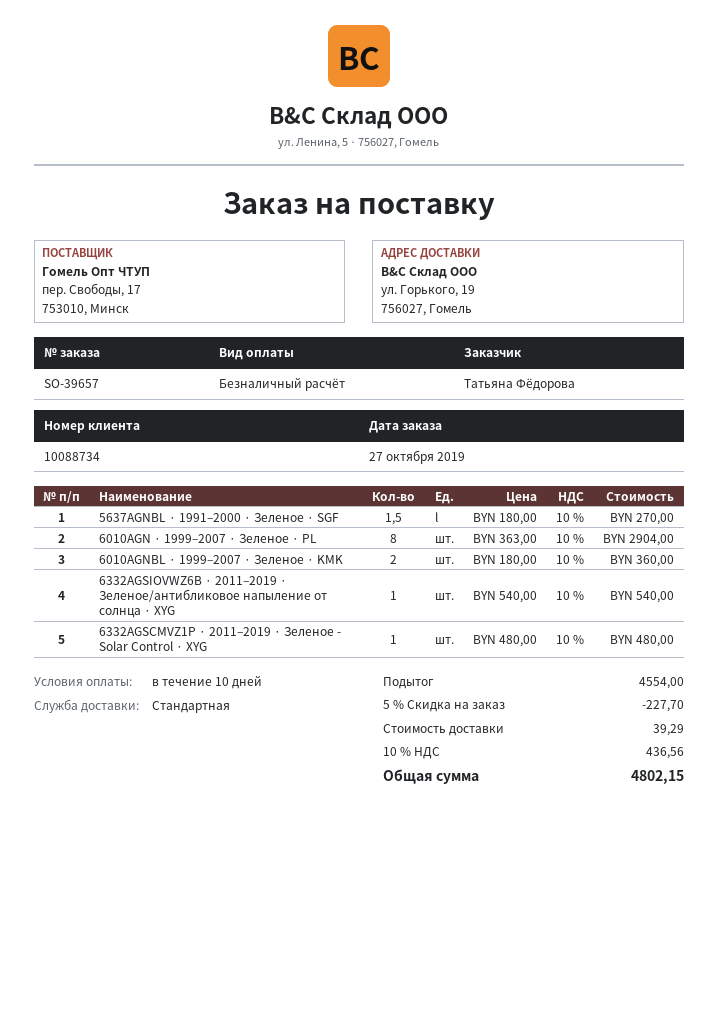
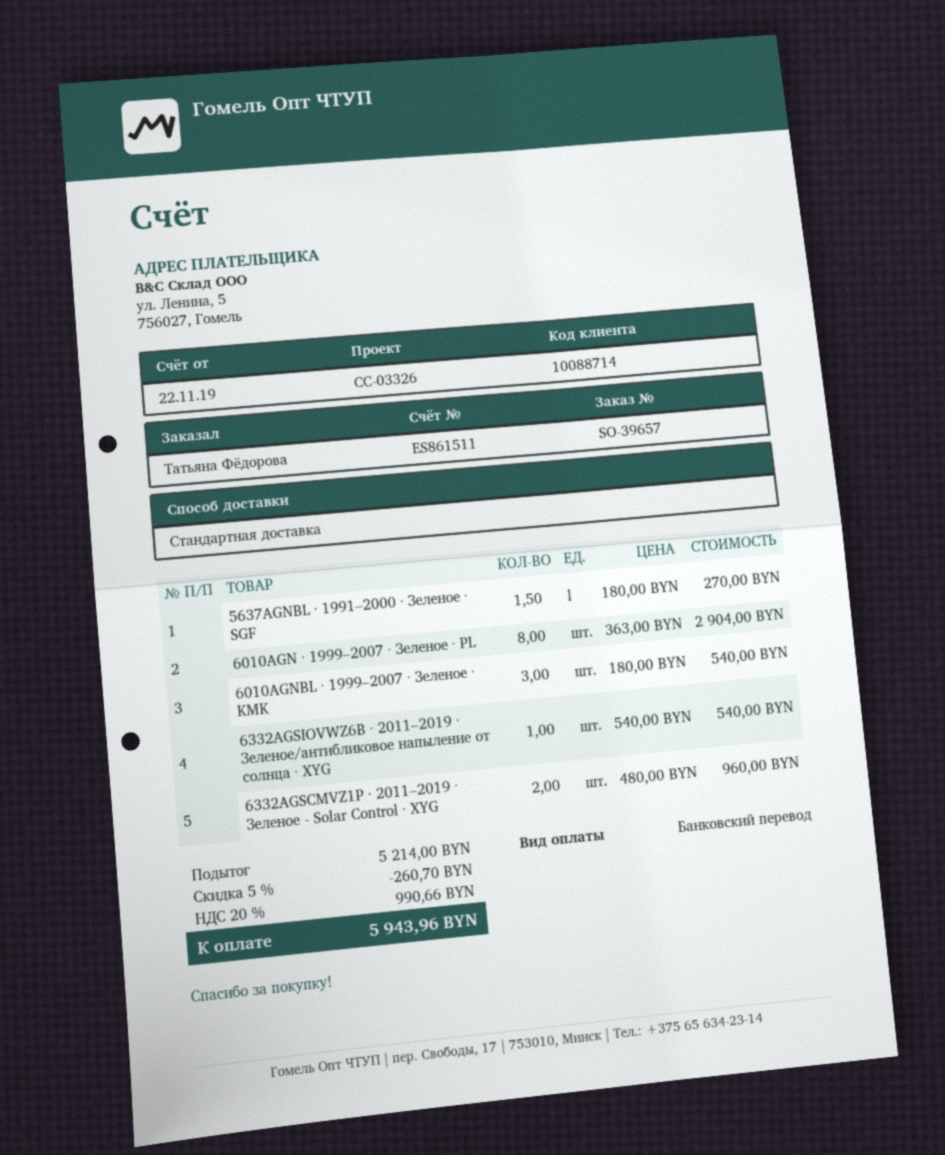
customer number: 10088734 -> 10088714
6010AGNBL · 1999–2007 · Зеленое · KMK: 2 x 180.00 = 360.00 -> 3 x 180.00 = 540.00
6332AGSСMVZ1P · 2011–2019 · Зеленое - Solar Control · XYG: 1 x 480.00 = 480.00 -> 2 x 480.00 = 960.00
subtotal: 4554.00 -> 5214.00
discount: 5% = 227.70 -> 5% = 260.70
shipping: 39.29 -> none
tax: 10% = 436.56 -> 20% = 990.66
total: 4802.15 -> 5943.96

